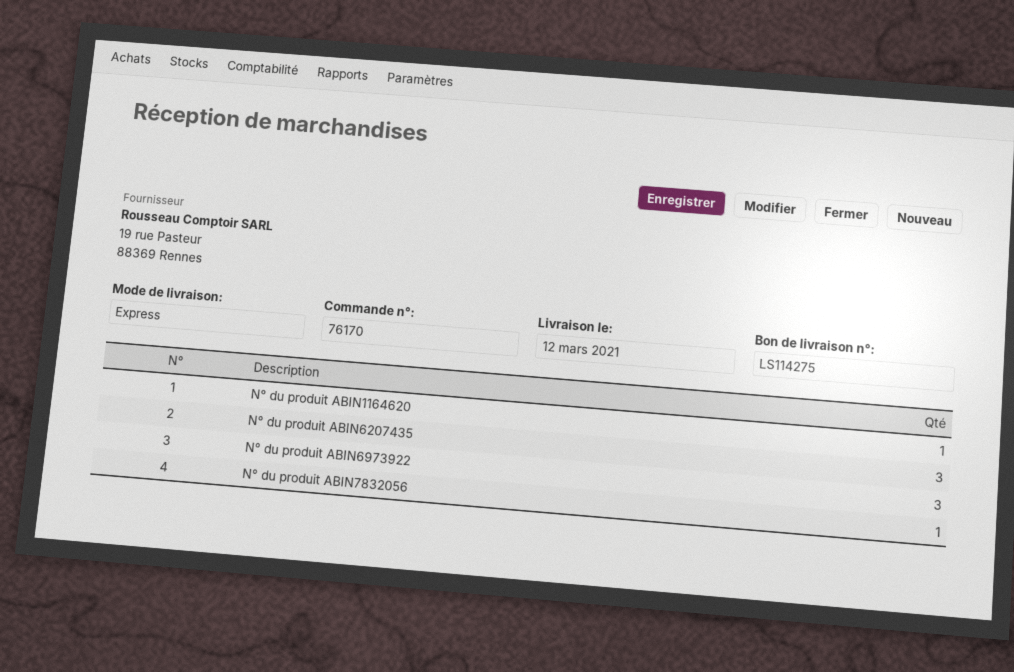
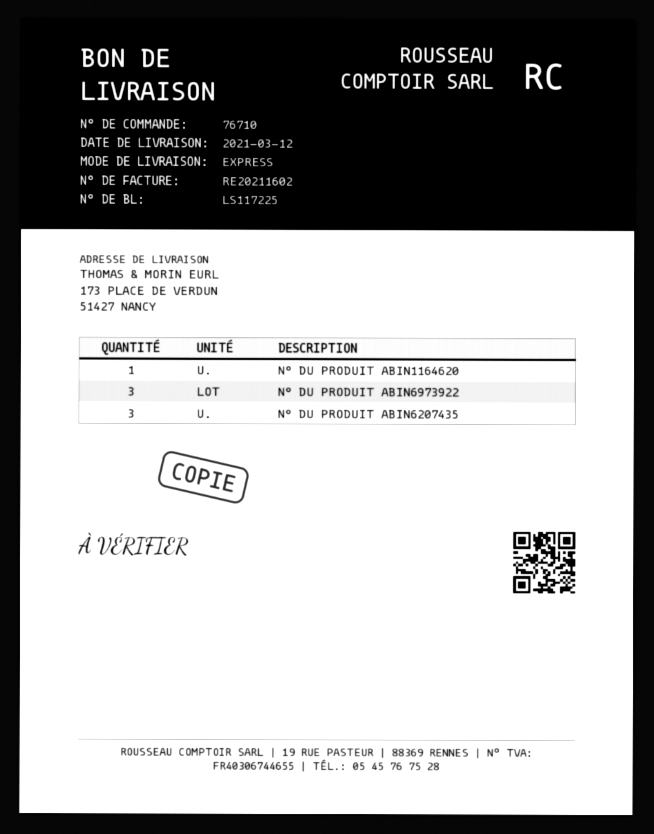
order number: 76170 -> 76710
delivery note number: LS114275 -> LS117225
N° du produit ABIN7832056: 1 -> none

